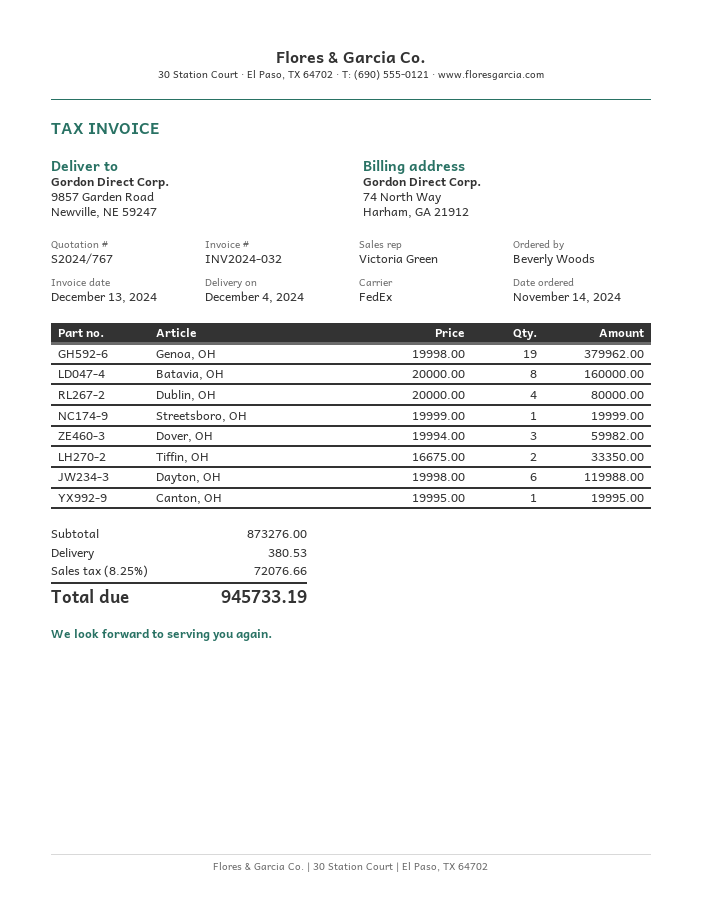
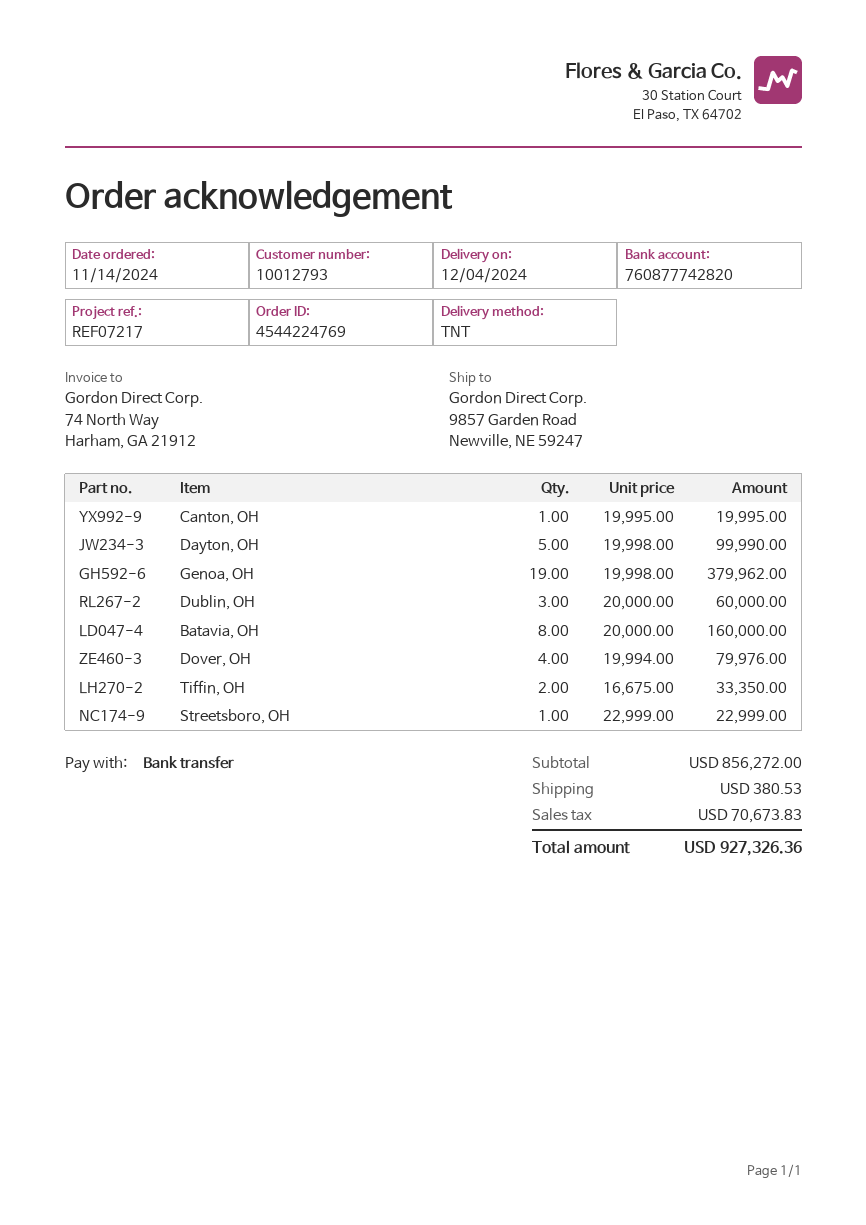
shipping method: FedEx -> TNT
Dublin, OH: 4 x 20000.00 = 80000.00 -> 3 x 20000.00 = 60000.00
Streetsboro, OH: 1 x 19999.00 = 19999.00 -> 1 x 22999.00 = 22999.00
Dover, OH: 3 x 19994.00 = 59982.00 -> 4 x 19994.00 = 79976.00
Dayton, OH: 6 x 19998.00 = 119988.00 -> 5 x 19998.00 = 99990.00
subtotal: 873276.00 -> 856272.00
tax: 72076.66 -> 70673.83
total: 945733.19 -> 927326.36

